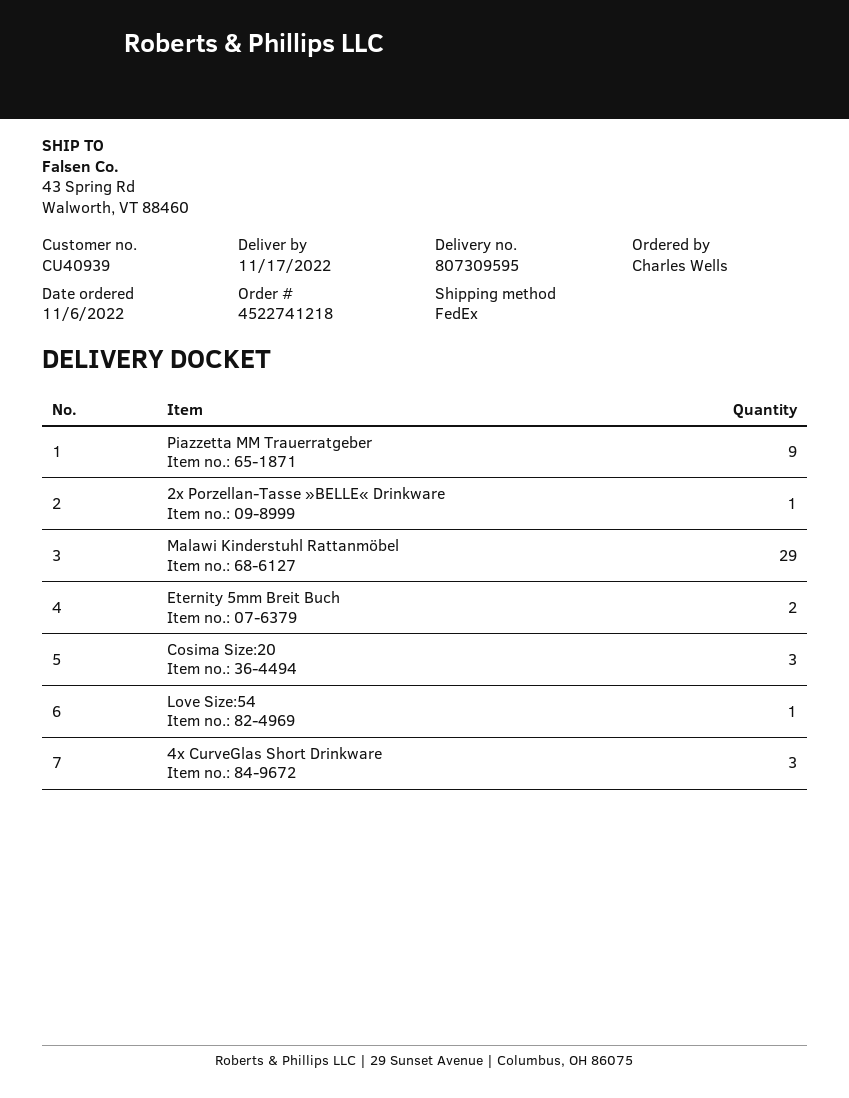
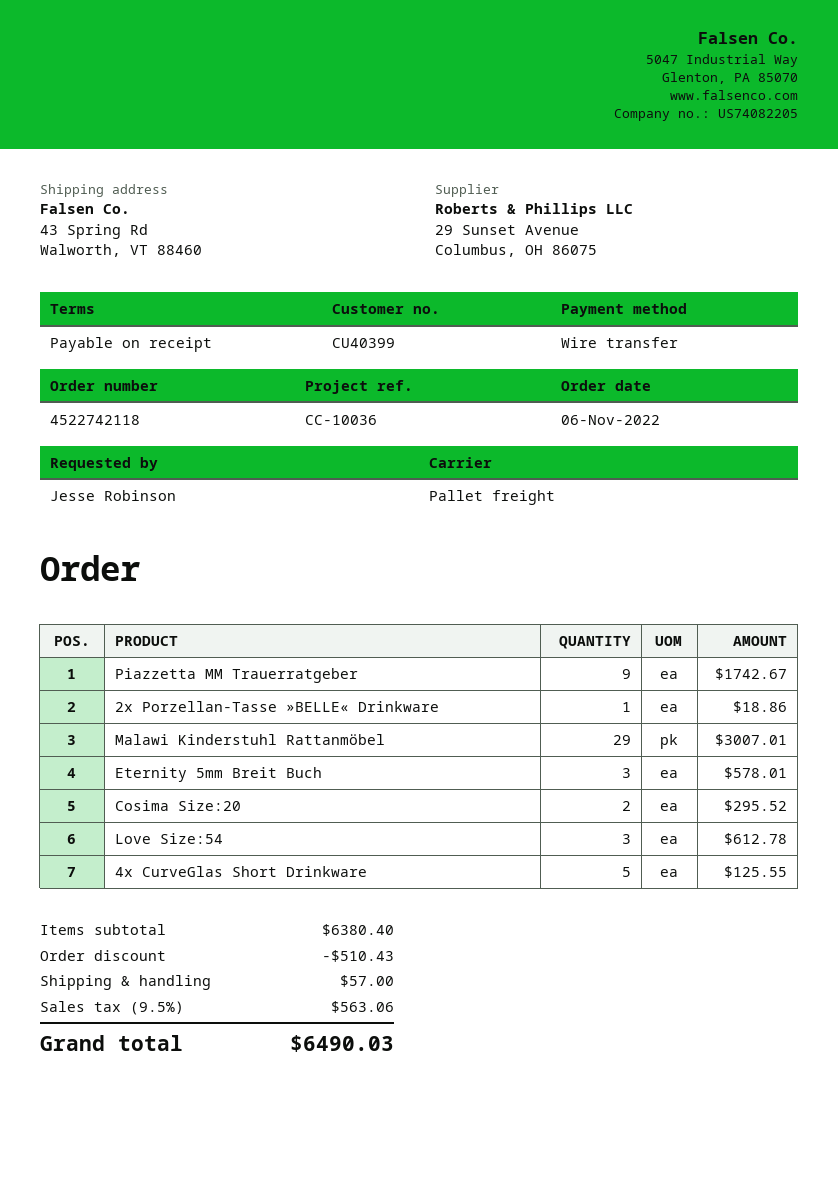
order number: 4522741218 -> 4522742118
customer number: CU40939 -> CU40399
ordered by: Charles Wells -> Jesse Robinson
shipping method: FedEx -> pallet freight
Eternity 5mm Breit Buch: 2 -> 3
Cosima Size:20: 3 -> 2
Love Size:54: 1 -> 3
4x CurveGlas Short Drinkware: 3 -> 5

